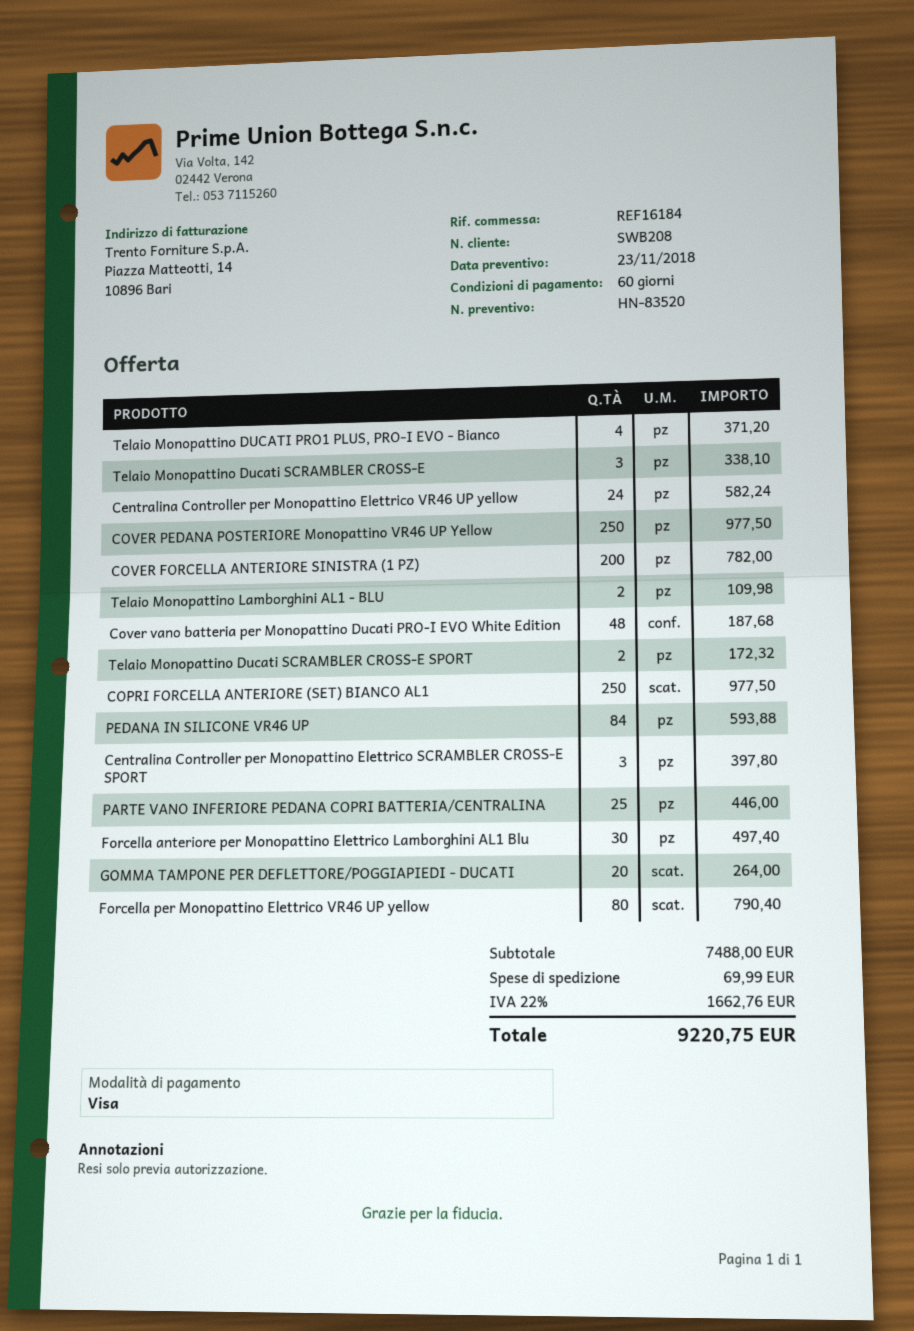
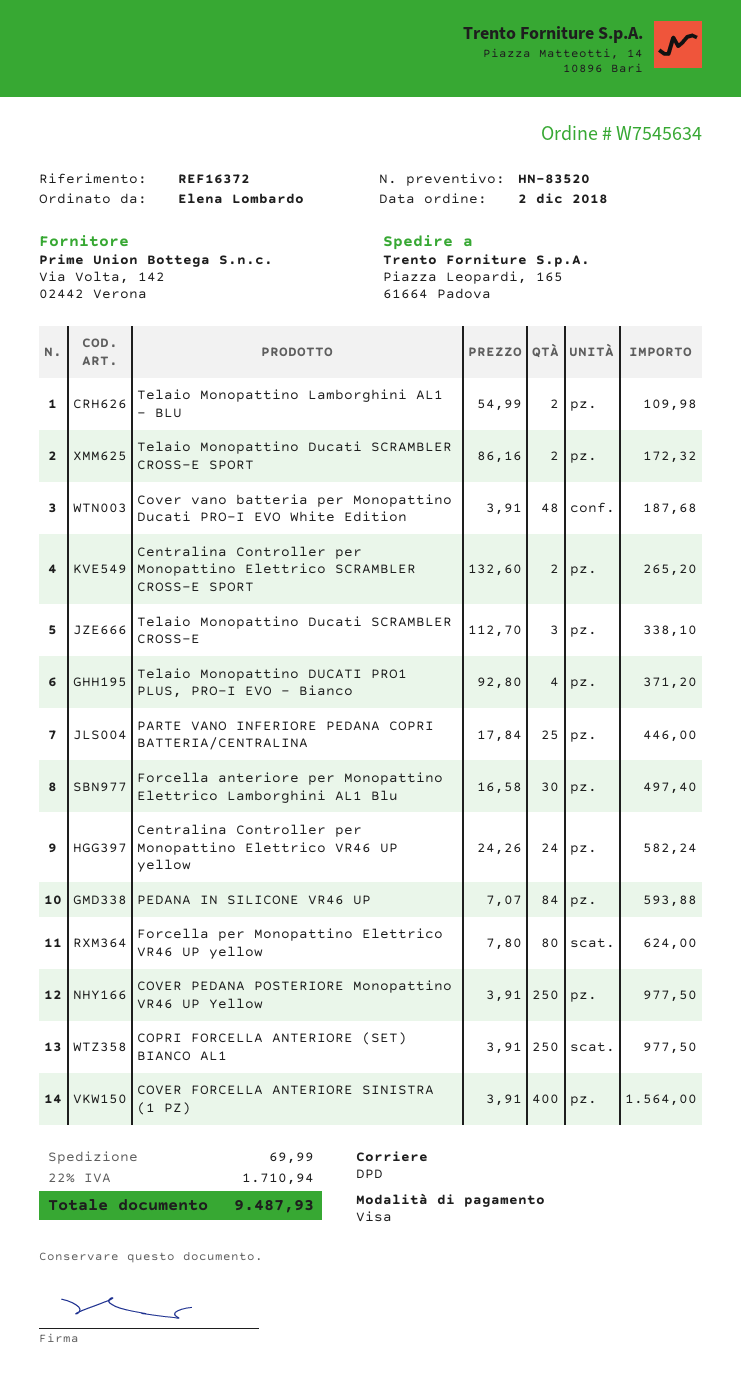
reference: REF16184 -> REF16372
COVER FORCELLA ANTERIORE SINISTRA (1 PZ): 200 for 782.00 -> 400 for 1564.00
Centralina Controller per Monopattino Elettrico SCRAMBLER CROSS-E SPORT: 3 for 397.80 -> 2 for 265.20
GOMMA TAMPONE PER DEFLETTORE/POGGIAPIEDI - DUCATI: 20 for 264.00 -> none
Forcella per Monopattino Elettrico VR46 UP yellow: 80 for 790.40 -> 80 for 624.00
tax: 22% = 1662.76 -> 22% = 1710.94
total: 9220.75 -> 9487.93

